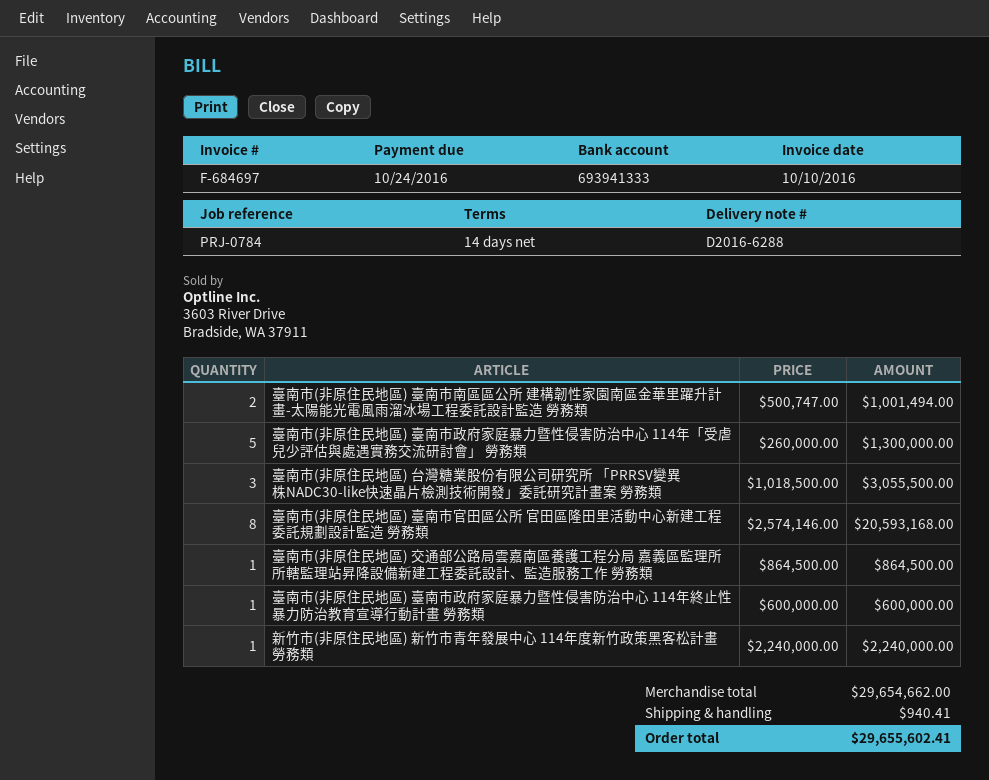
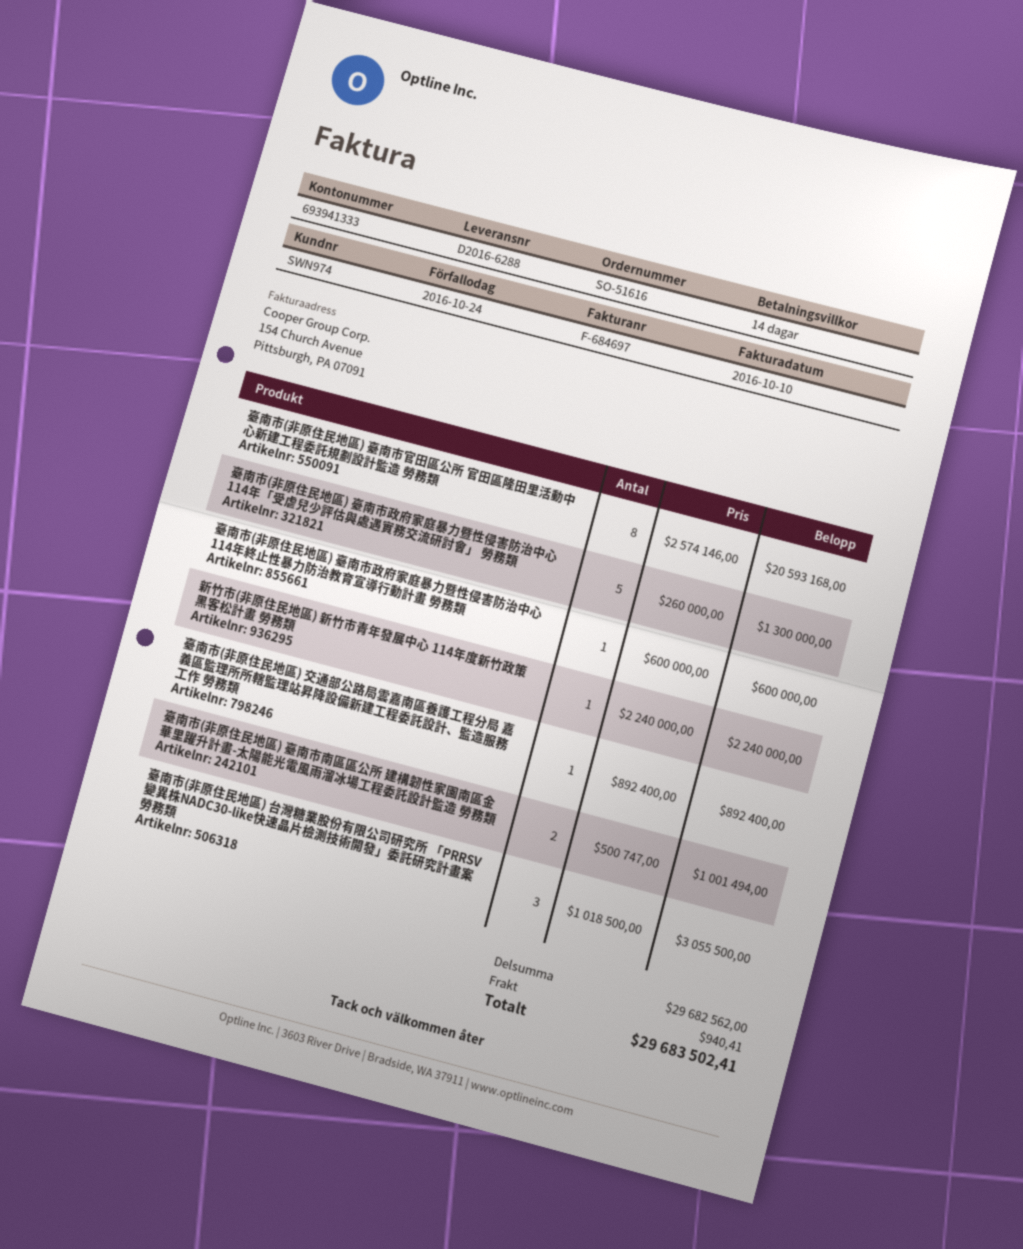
臺南市(非原住民地區) 交通部公路局雲嘉南區養護工程分局 嘉義區監理所所轄監理站昇降設備新建工程委託設計、監造服務工作 勞務類: 1 x 864500.00 = 864500.00 -> 1 x 892400.00 = 892400.00
subtotal: 29654662.00 -> 29682562.00
total: 29655602.41 -> 29683502.41

